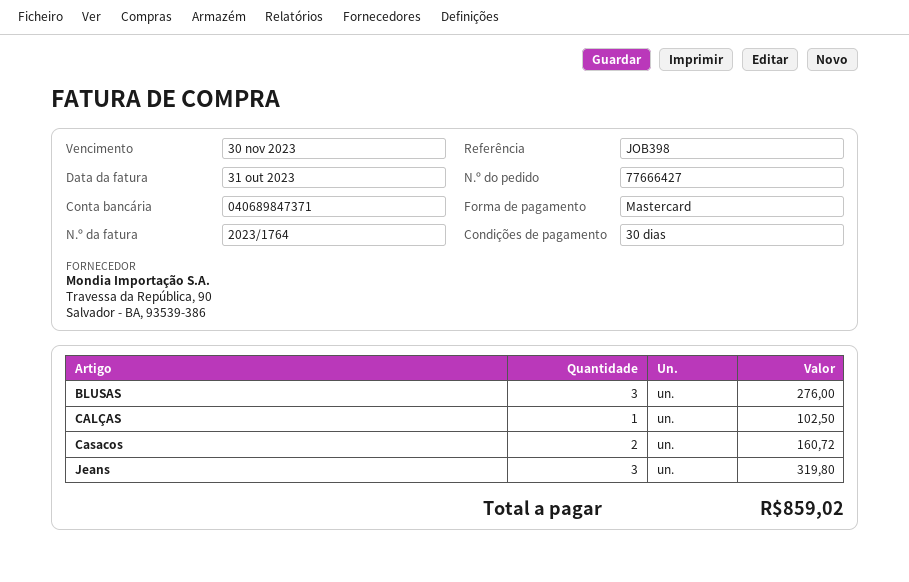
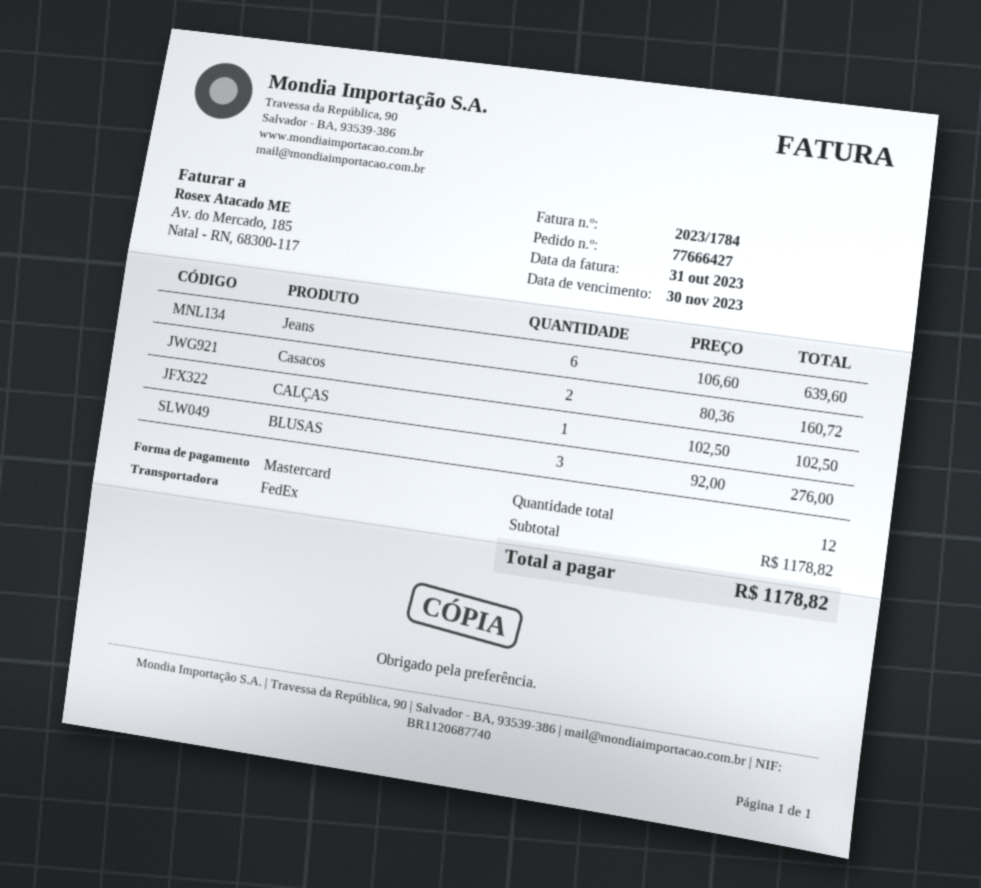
invoice number: 2023/1764 -> 2023/1784
Jeans: 3 for 319.80 -> 6 for 639.60
total: 859.02 -> 1178.82

